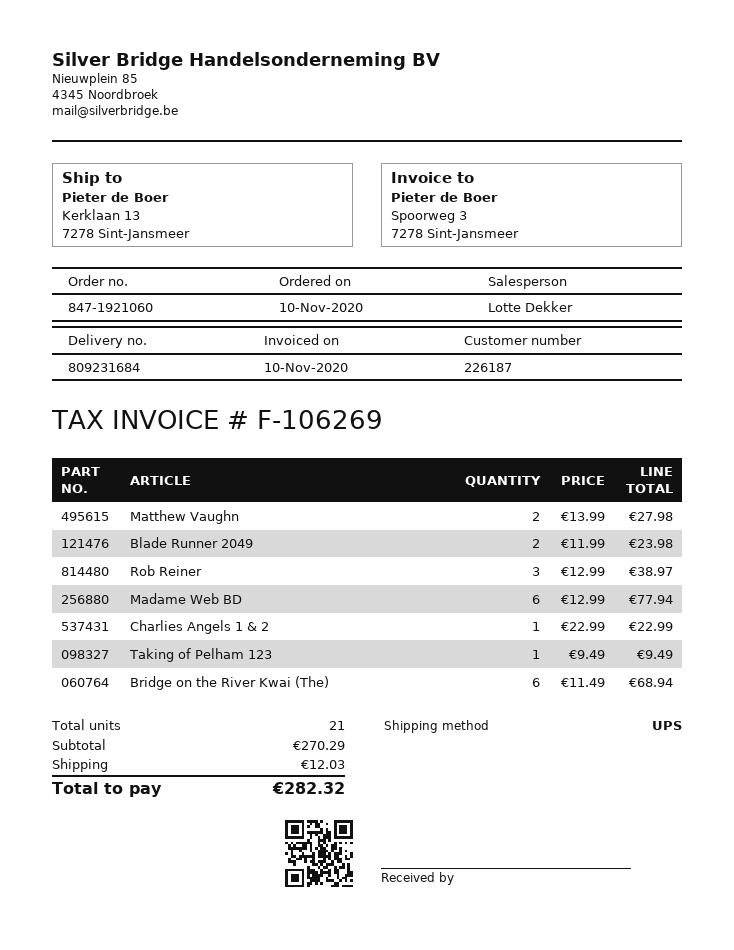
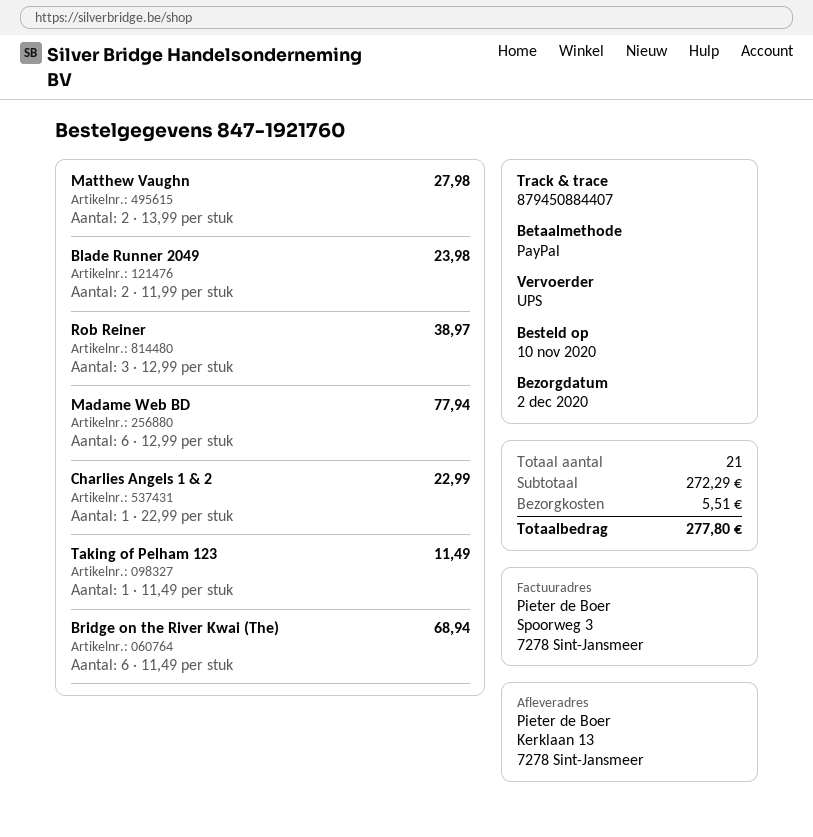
order number: 847-1921060 -> 847-1921760
Taking of Pelham 123: 1 x 9.49 = 9.49 -> 1 x 11.49 = 11.49
subtotal: 270.29 -> 272.29
shipping: 12.03 -> 5.51
total: 282.32 -> 277.80

